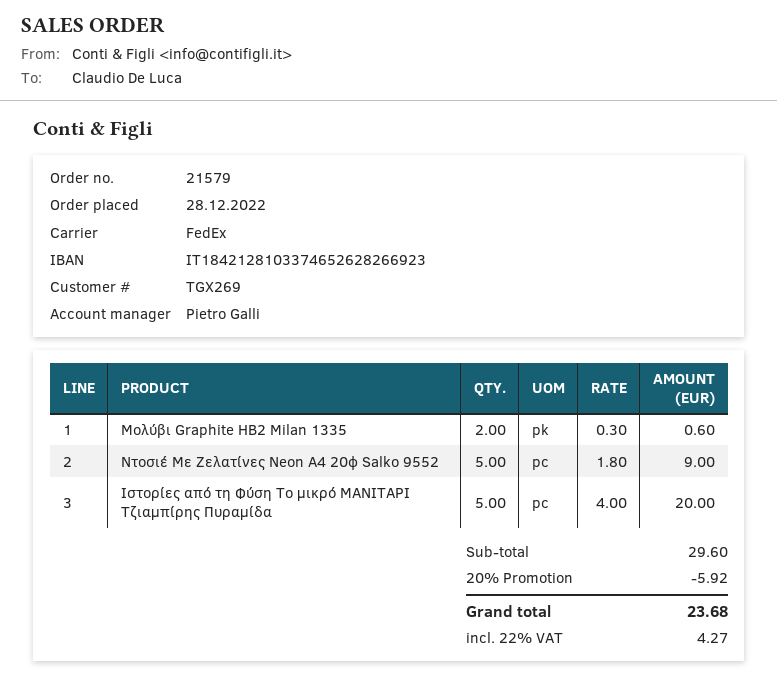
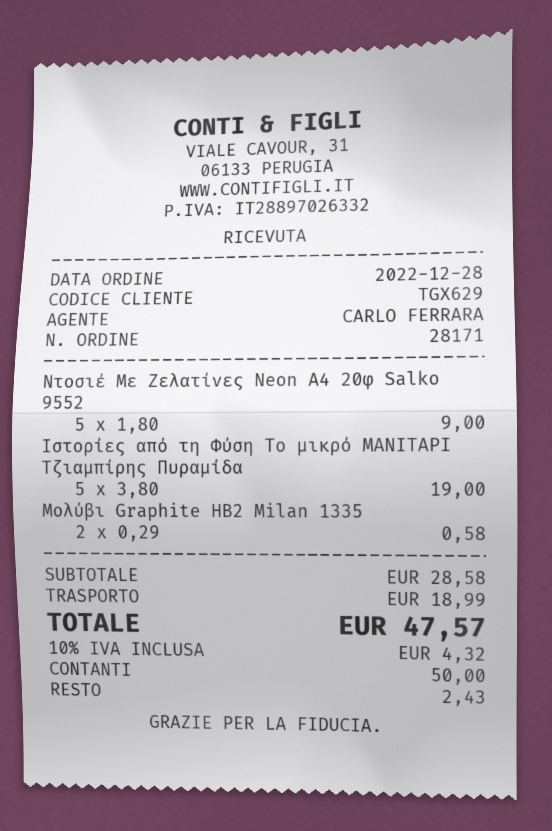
order number: 21579 -> 28171
customer number: TGX269 -> TGX629
sales rep: Pietro Galli -> CARLO FERRARA
Μολύβι Graphite HB2 Milan 1335: 2 x 0.30 = 0.60 -> 2 x 0.29 = 0.58
Ιστορίες από τη Φύση Το μικρό ΜΑΝΙΤΑΡΙ Τζιαμπίρης Πυραμίδα: 5 x 4.00 = 20.00 -> 5 x 3.80 = 19.00
subtotal: 29.60 -> 28.58
discount: 20% = 5.92 -> none
shipping: none -> 18.99
tax: 22% = 4.27 -> 10% = 4.32
total: 23.68 -> 47.57

